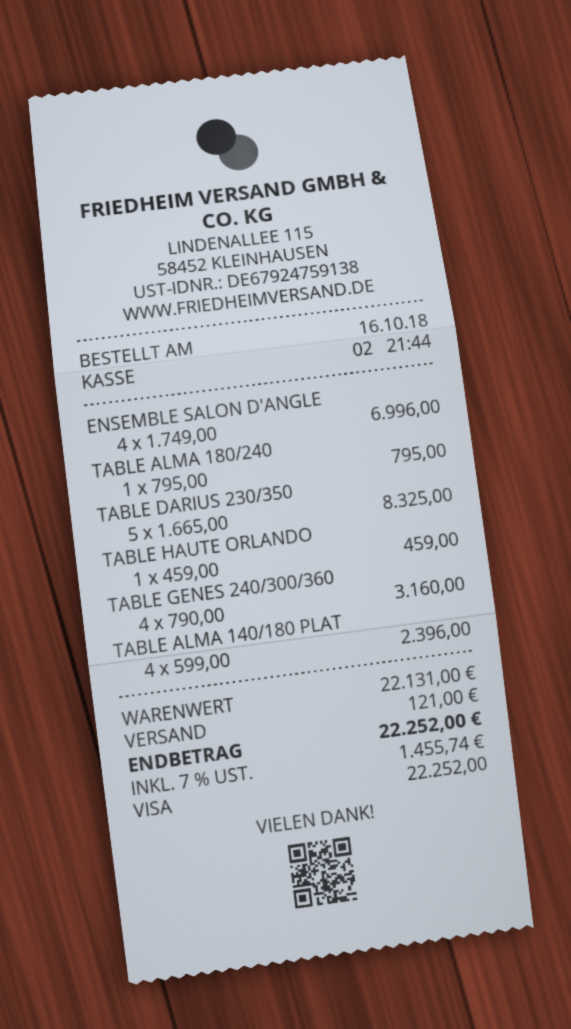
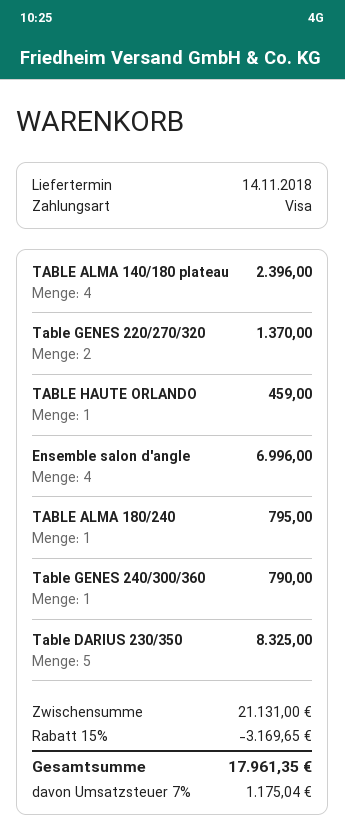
TABLE GENES 240/300/360: 4 for 3160.00 -> 1 for 790.00
Table GENES 220/270/320: none -> 2 for 1370.00
subtotal: 22131.00 -> 21131.00
discount: none -> 15% = 3169.65
shipping: 121.00 -> none
tax: 7% = 1455.74 -> 7% = 1175.04
total: 22252.00 -> 17961.35

